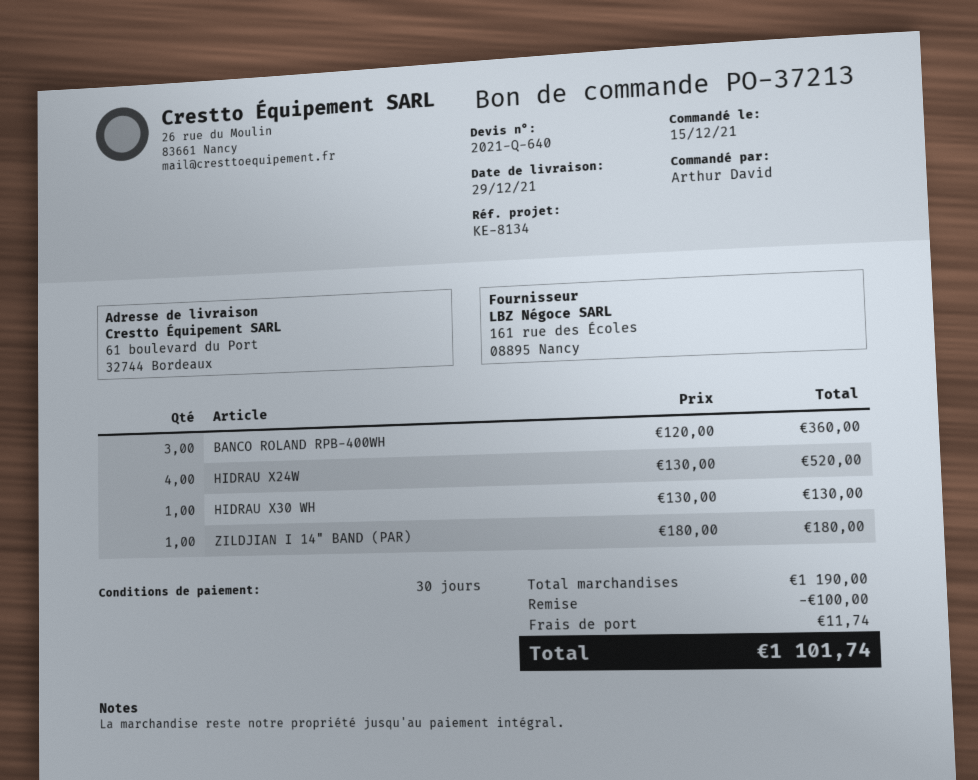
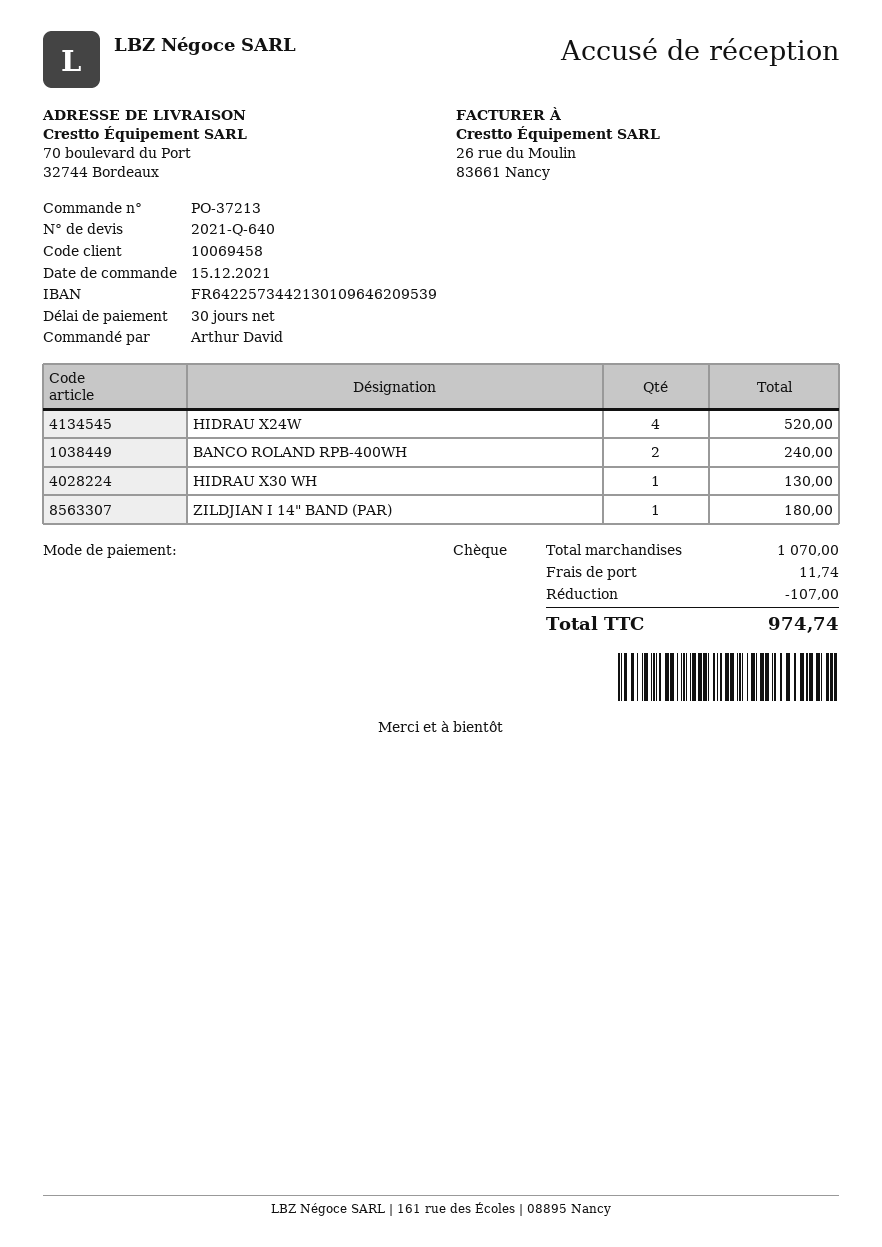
ship to: 61 boulevard du Port, 32744 Bordeaux -> 70 boulevard du Port, 32744 Bordeaux
BANCO ROLAND RPB-400WH: 3 for 360.00 -> 2 for 240.00
subtotal: 1190.00 -> 1070.00
discount: 100.00 -> 107.00
total: 1101.74 -> 974.74

